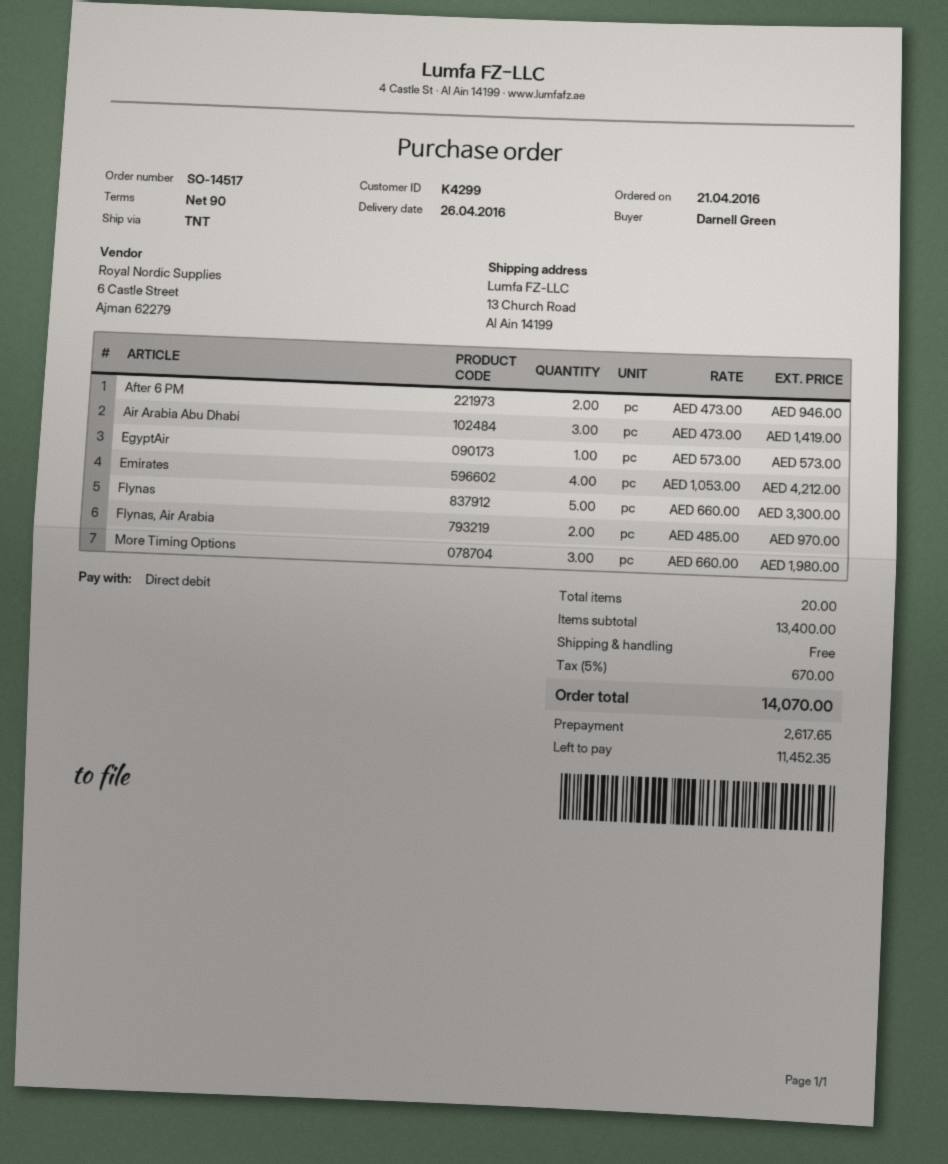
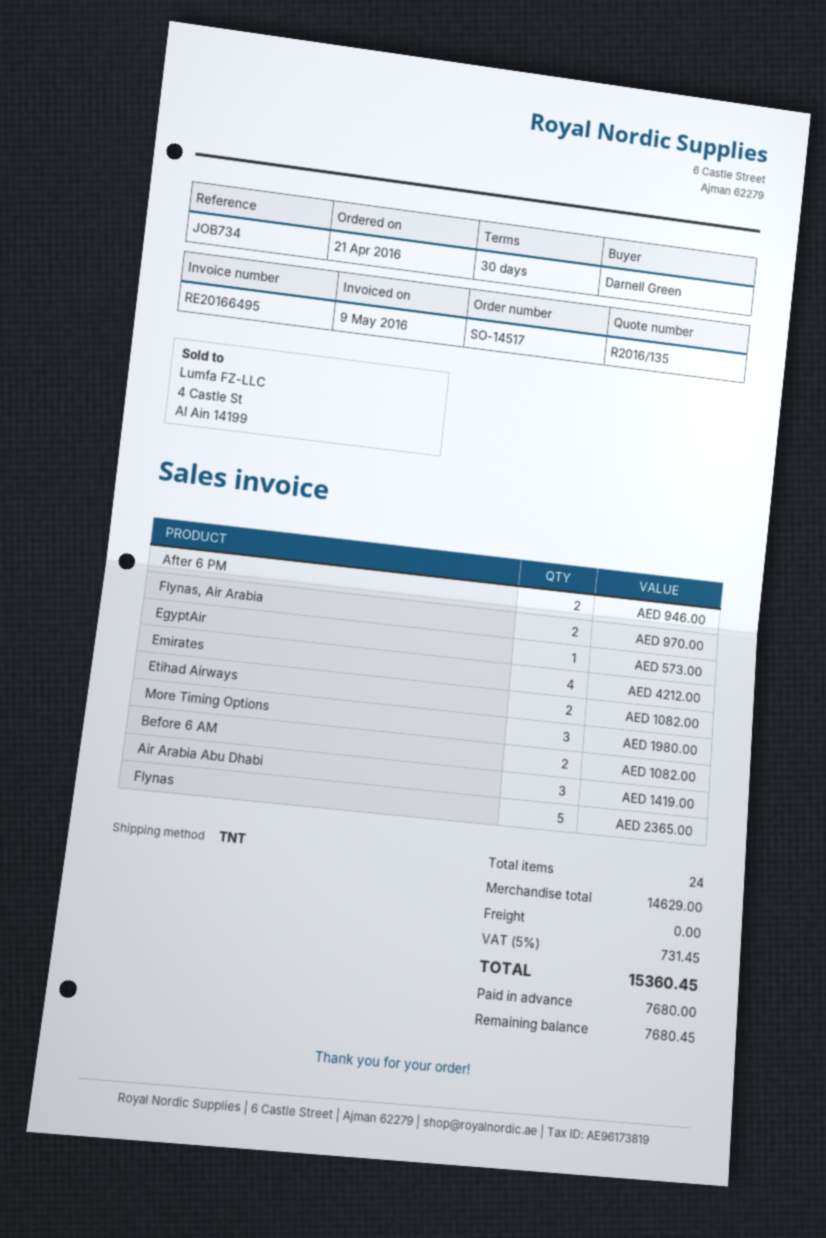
payment terms: 90 days -> 30 days
Flynas: 5 for 3300.00 -> 5 for 2365.00
Etihad Airways: none -> 2 for 1082.00
Before 6 AM: none -> 2 for 1082.00
total quantity: 20 -> 24
subtotal: 13400.00 -> 14629.00
tax: 5% = 670.00 -> 5% = 731.45
total: 14070.00 -> 15360.45
deposit: 2617.65 -> 7680.00
balance: 11452.35 -> 7680.45

